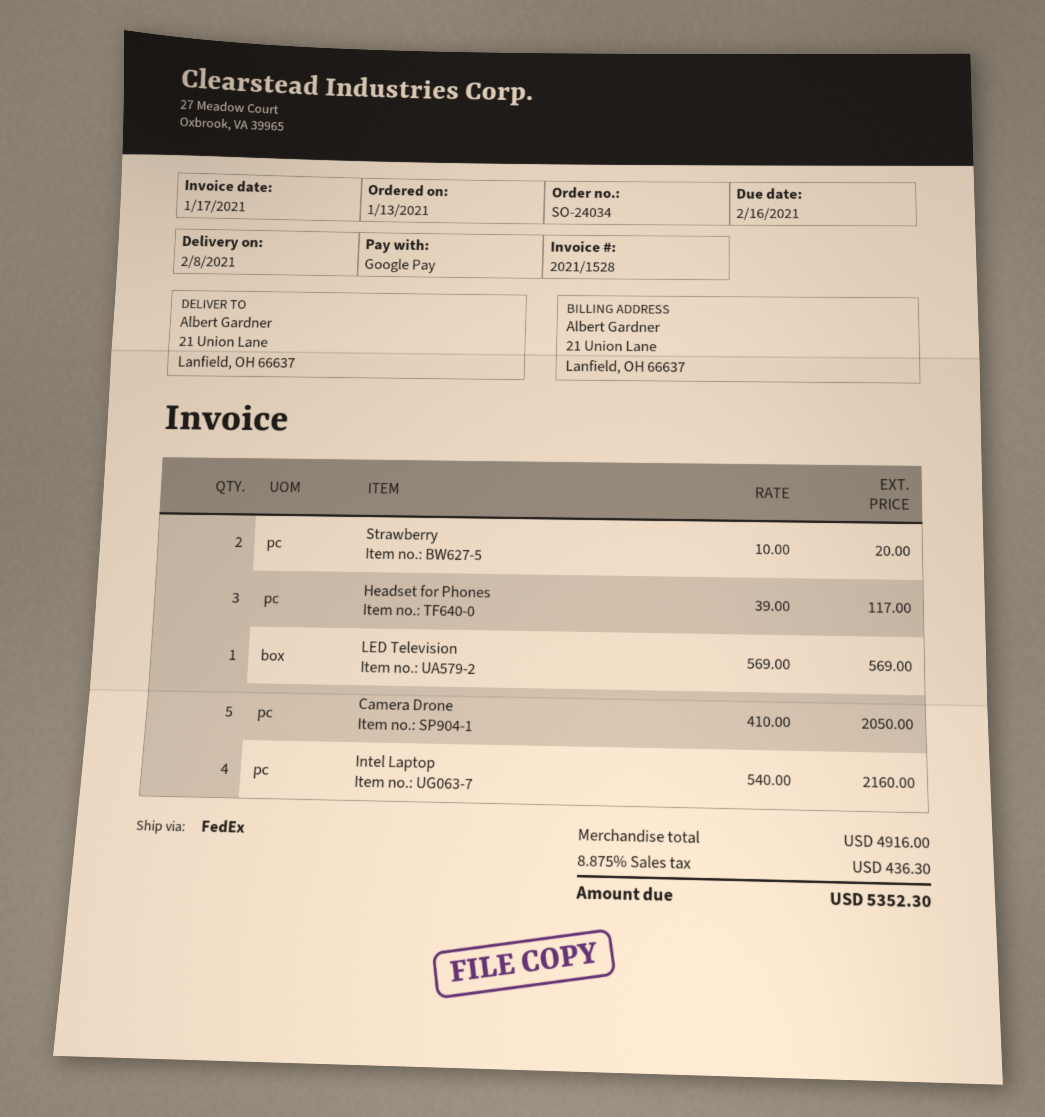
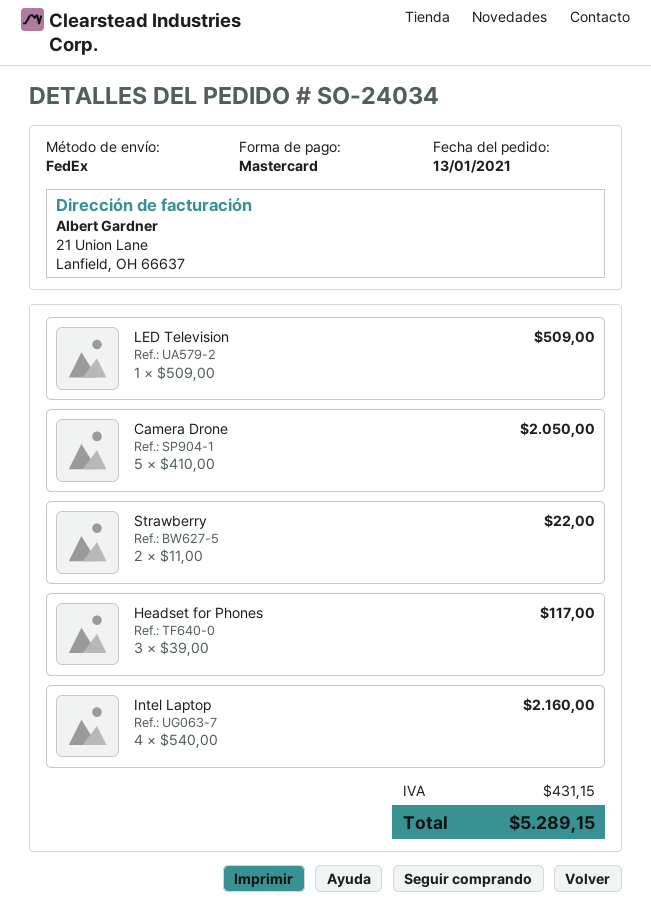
payment method: Google Pay -> Mastercard
Strawberry: 2 x 10.00 = 20.00 -> 2 x 11.00 = 22.00
LED Television: 1 x 569.00 = 569.00 -> 1 x 509.00 = 509.00
tax: 436.30 -> 431.15
total: 5352.30 -> 5289.15

